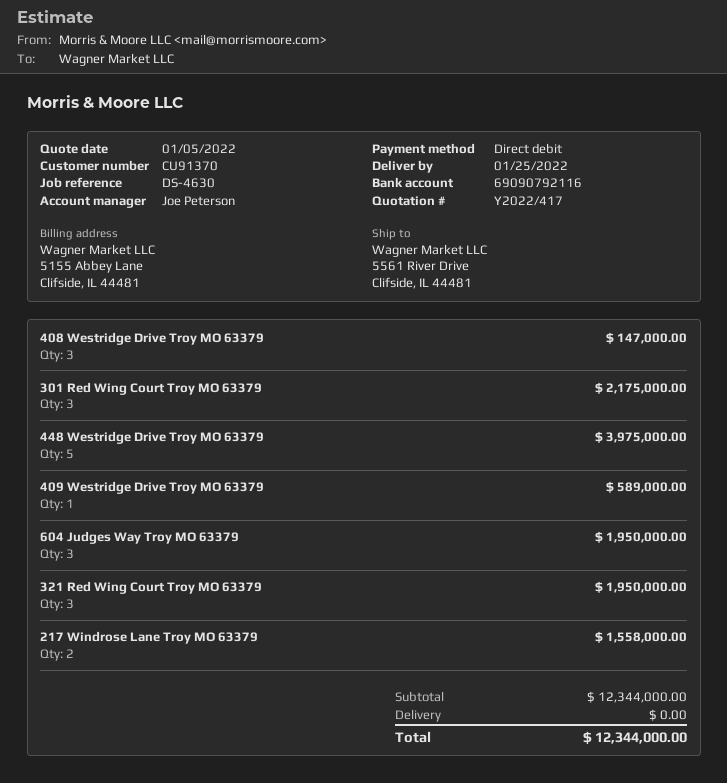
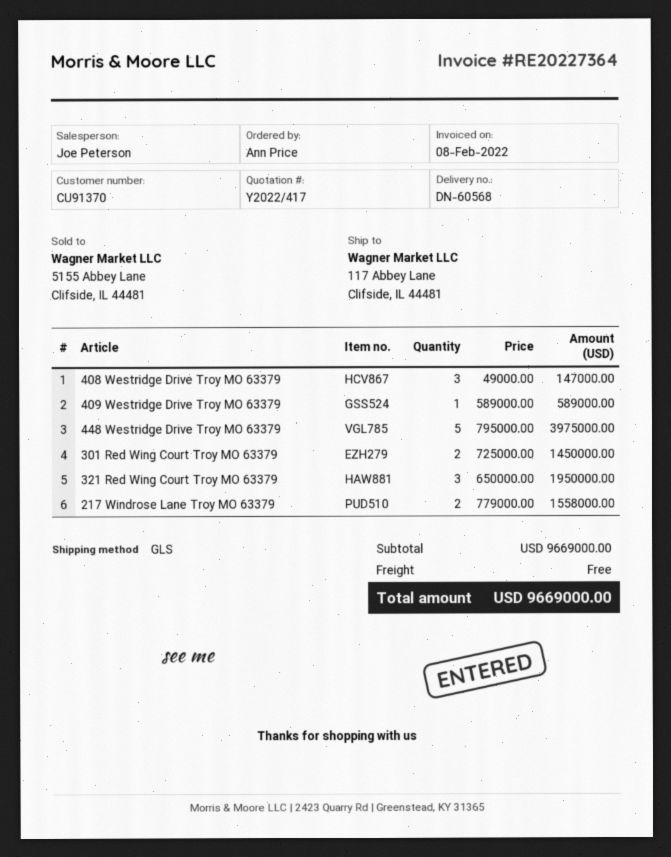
ship to: 5561 River Drive, Clifside, IL 44481 -> 117 Abbey Lane, Clifside, IL 44481
301 Red Wing Court Troy MO 63379: 3 for 2175000.00 -> 2 for 1450000.00
604 Judges Way Troy MO 63379: 3 for 1950000.00 -> none
subtotal: 12344000.00 -> 9669000.00
total: 12344000.00 -> 9669000.00

